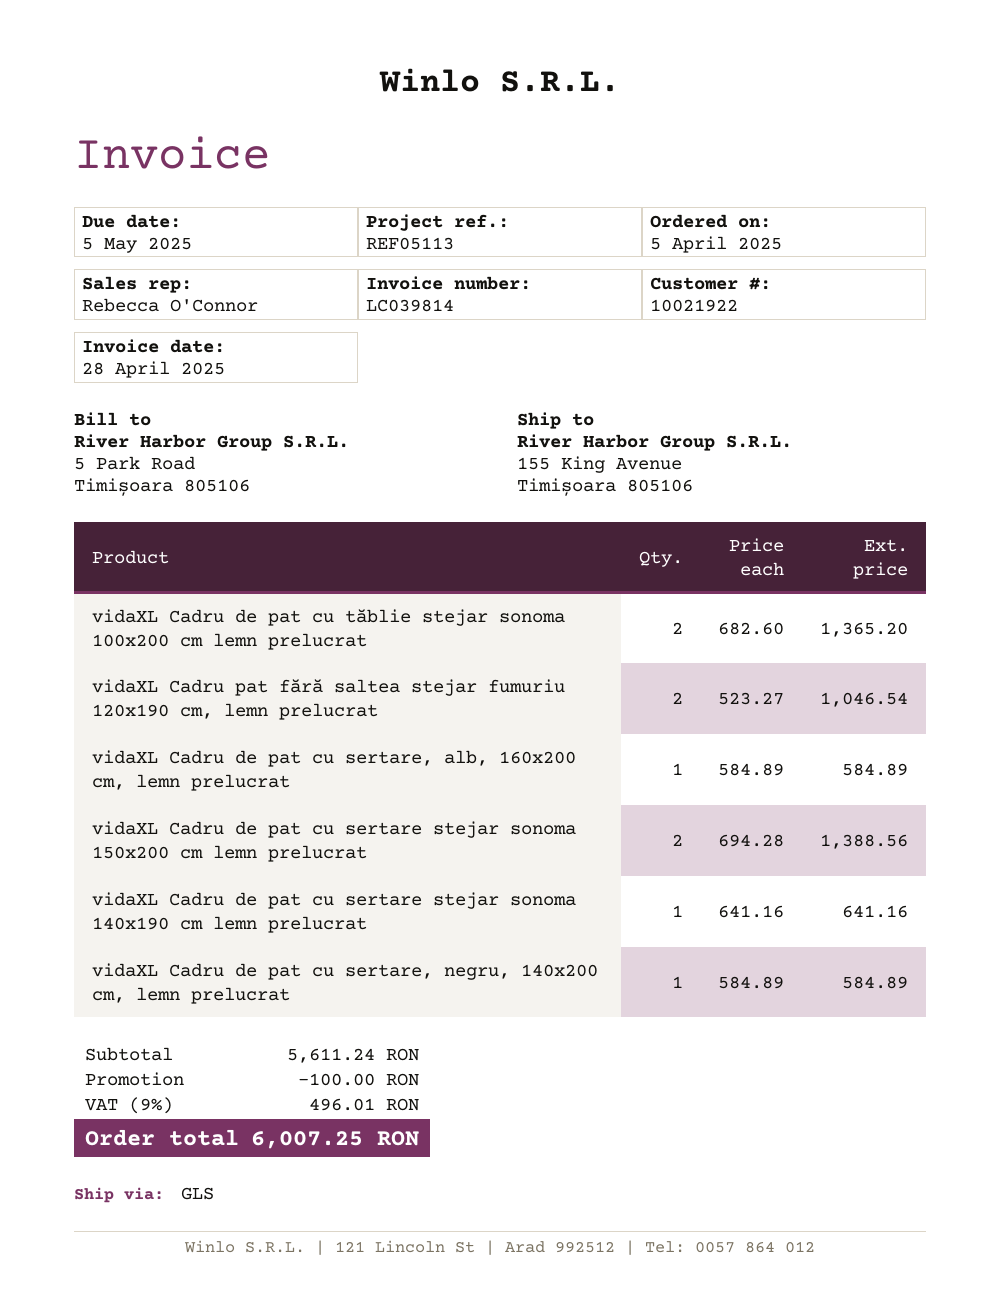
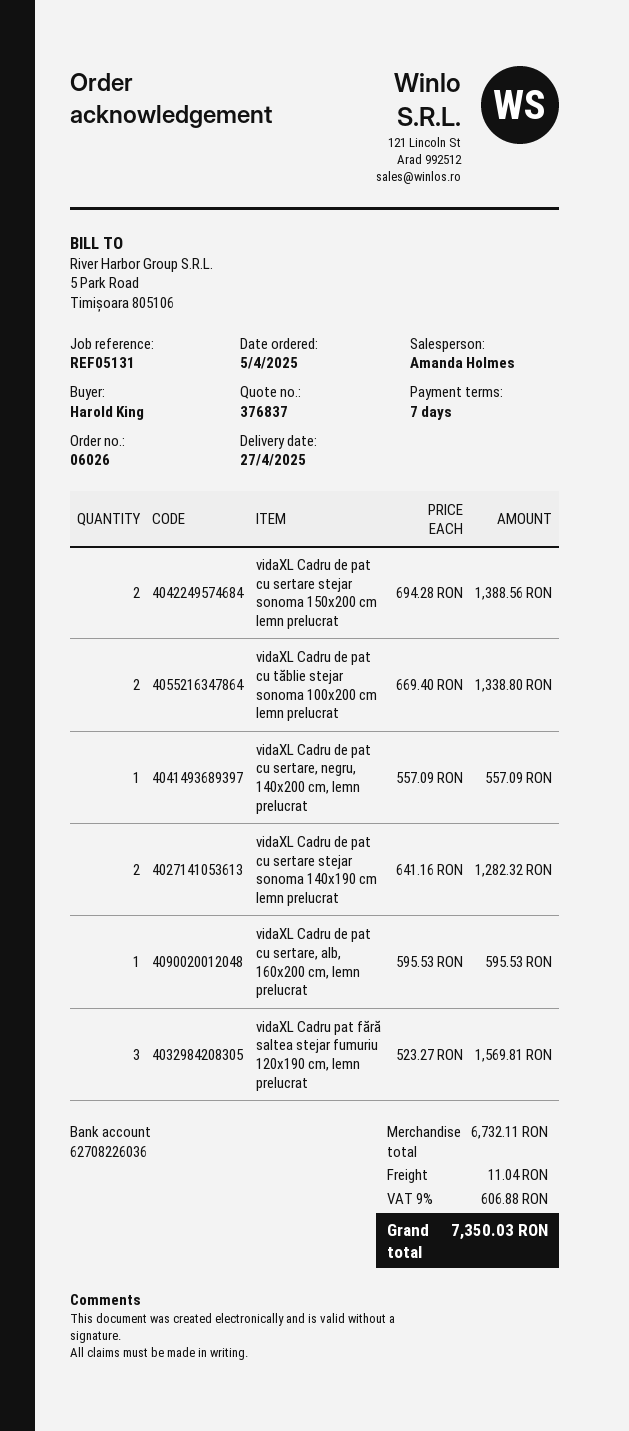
reference: REF05113 -> REF05131
sales rep: Rebecca O'Connor -> Amanda Holmes
vidaXL Cadru de pat cu tăblie stejar sonoma 100x200 cm lemn prelucrat: 2 x 682.60 = 1365.20 -> 2 x 669.40 = 1338.80
vidaXL Cadru pat fără saltea stejar fumuriu 120x190 cm, lemn prelucrat: 2 x 523.27 = 1046.54 -> 3 x 523.27 = 1569.81
vidaXL Cadru de pat cu sertare, alb, 160x200 cm, lemn prelucrat: 1 x 584.89 = 584.89 -> 1 x 595.53 = 595.53
vidaXL Cadru de pat cu sertare stejar sonoma 140x190 cm lemn prelucrat: 1 x 641.16 = 641.16 -> 2 x 641.16 = 1282.32
vidaXL Cadru de pat cu sertare, negru, 140x200 cm, lemn prelucrat: 1 x 584.89 = 584.89 -> 1 x 557.09 = 557.09
subtotal: 5611.24 -> 6732.11
discount: 100.00 -> none
shipping: none -> 11.04
tax: 9% = 496.01 -> 9% = 606.88
total: 6007.25 -> 7350.03

